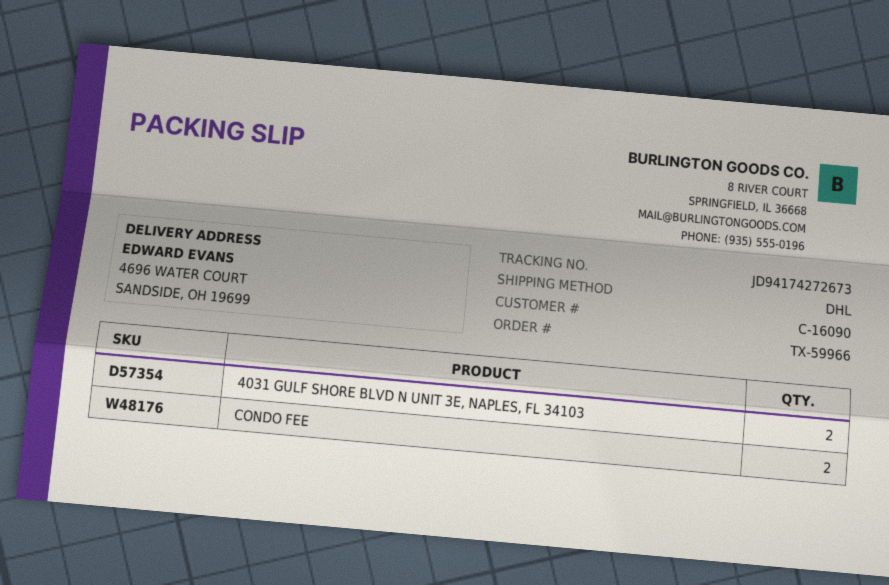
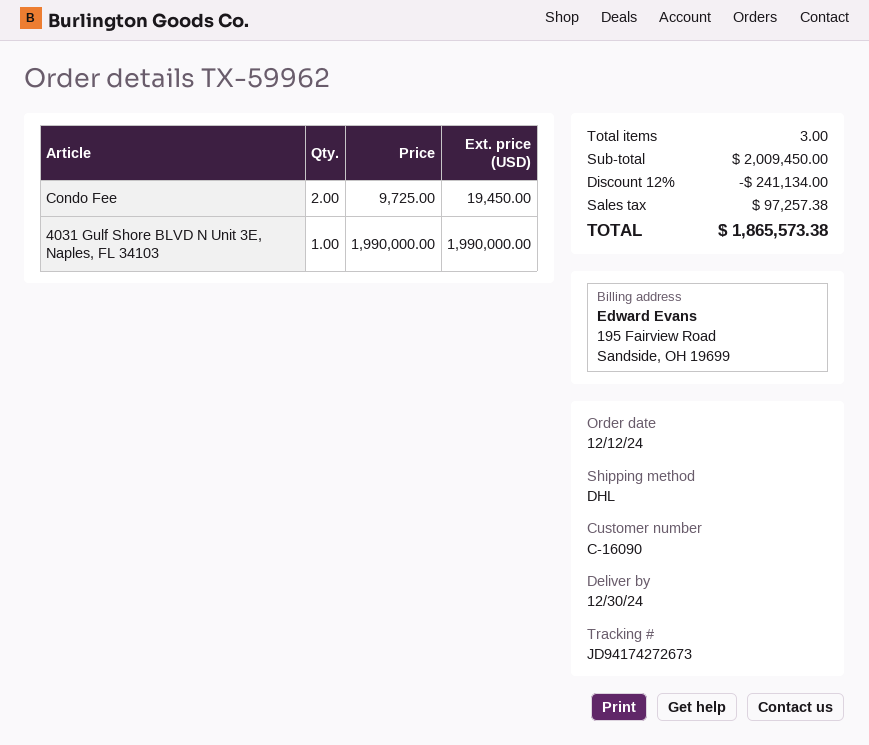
order number: TX-59966 -> TX-59962
4031 GULF SHORE BLVD N UNIT 3E, NAPLES, FL 34103: 2 -> 1

